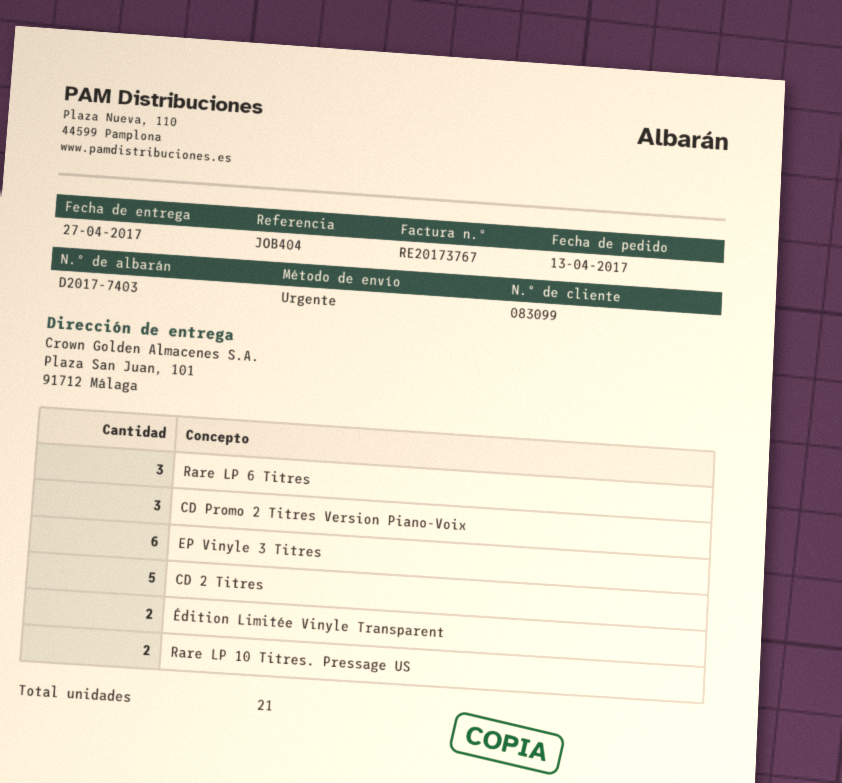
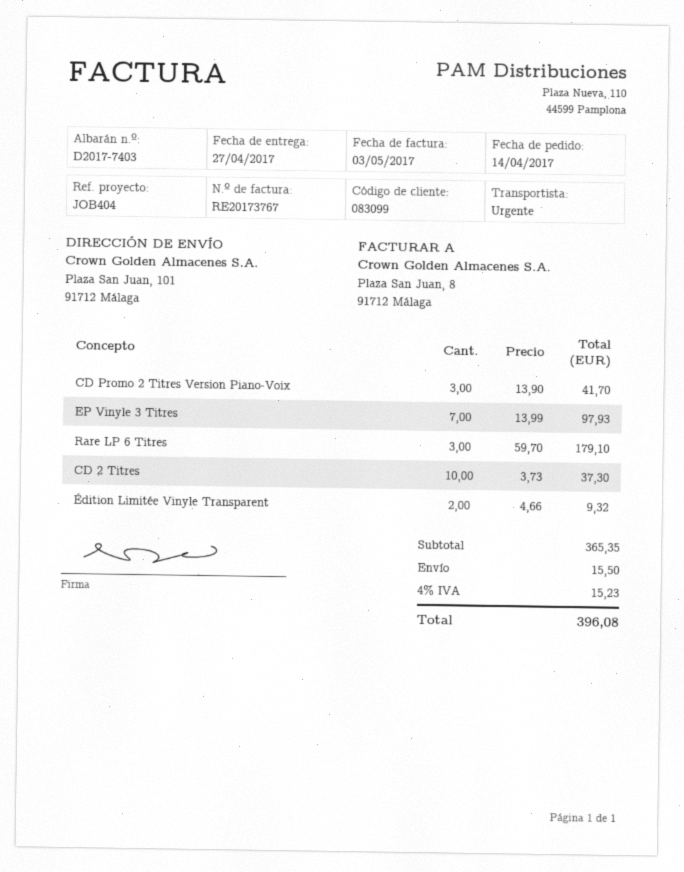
order date: 2017-04-13 -> 2017-04-14
EP Vinyle 3 Titres: 6 -> 7
CD 2 Titres: 5 -> 10
Rare LP 10 Titres. Pressage US: 2 -> none

